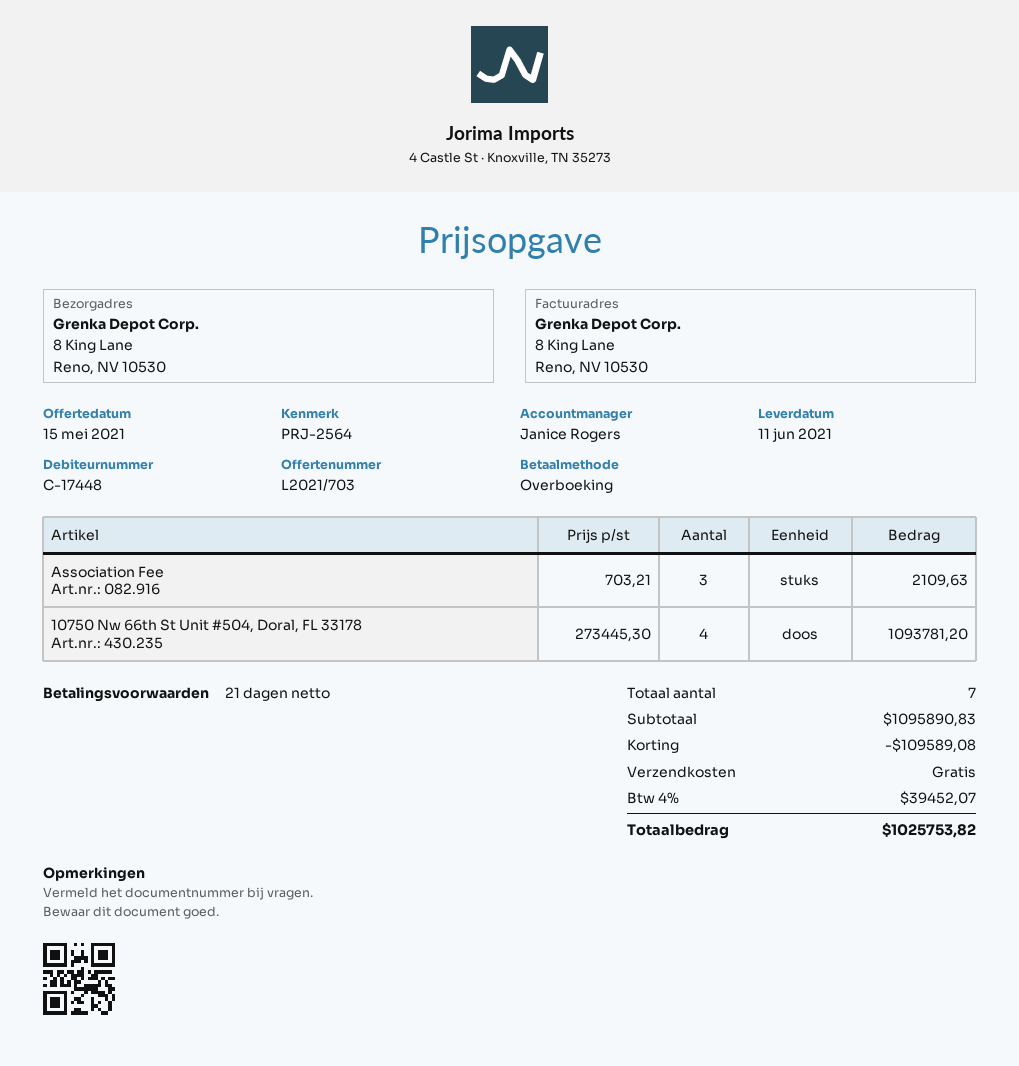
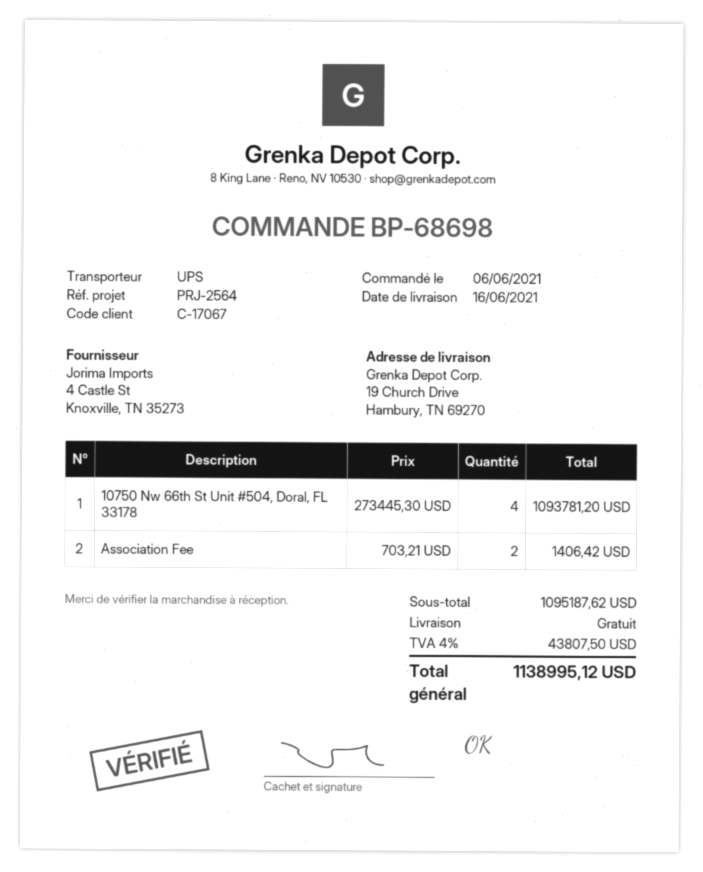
delivery date: 2021-06-11 -> 2021-06-16
customer number: C-17448 -> C-17067
ship to: 8 King Lane, Reno, NV 10530 -> 19 Church Drive, Hambury, TN 69270
Association Fee: 3 x 703.21 = 2109.63 -> 2 x 703.21 = 1406.42
subtotal: 1095890.83 -> 1095187.62
discount: 109589.08 -> none
tax: 4% = 39452.07 -> 4% = 43807.50
total: 1025753.82 -> 1138995.12

